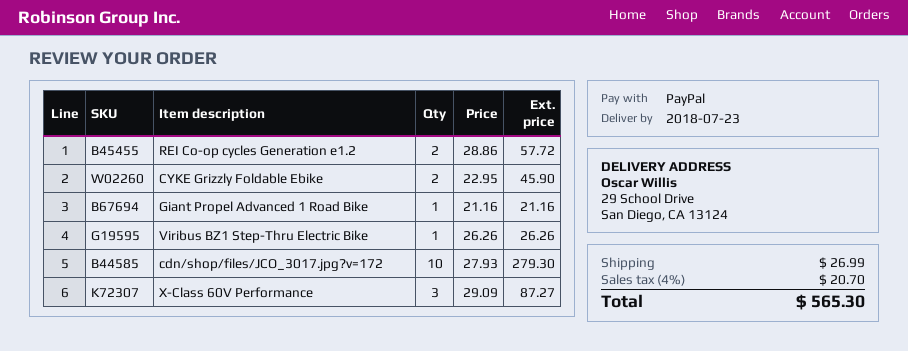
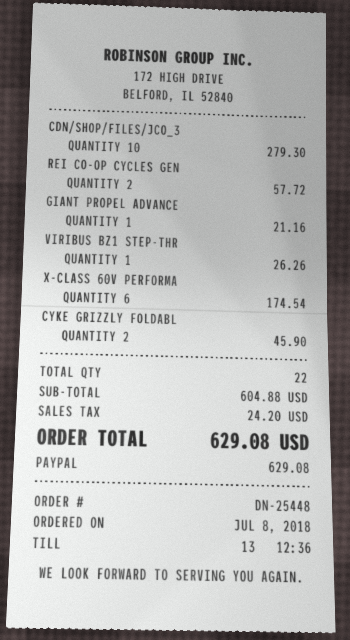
X-Class 60V Performance: 3 for 87.27 -> 6 for 174.54
shipping: 26.99 -> none
tax: 20.70 -> 24.20
total: 565.30 -> 629.08

